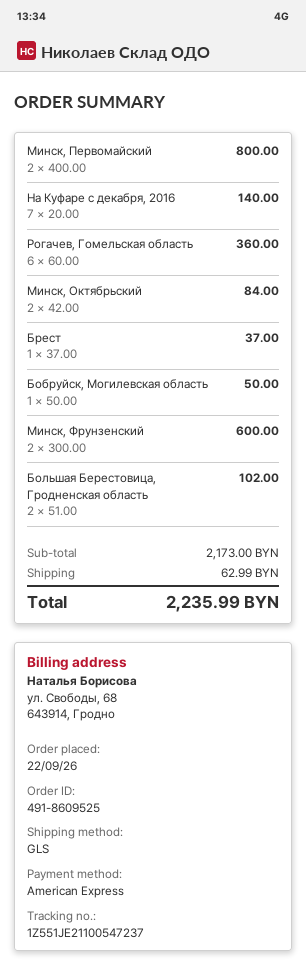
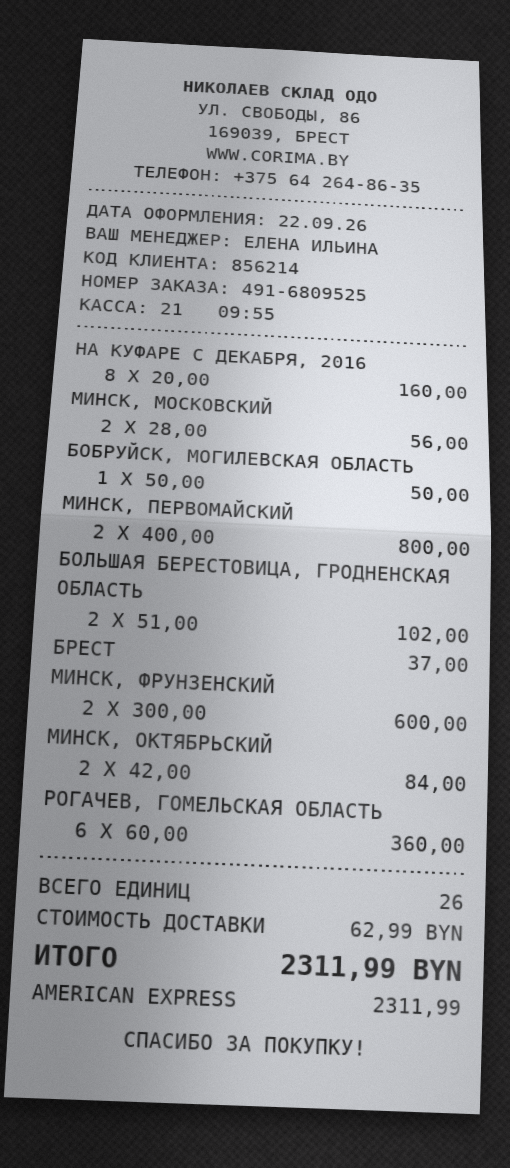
order number: 491-8609525 -> 491-6809525
На Куфаре с декабря, 2016: 7 x 20.00 = 140.00 -> 8 x 20.00 = 160.00
МИНСК, МОСКОВСКИЙ: none -> 2 x 28.00 = 56.00
total: 2235.99 -> 2311.99

